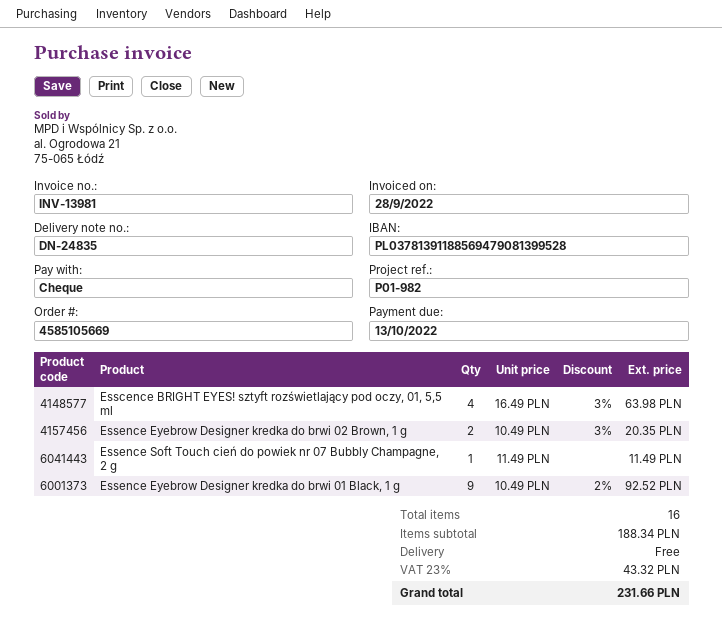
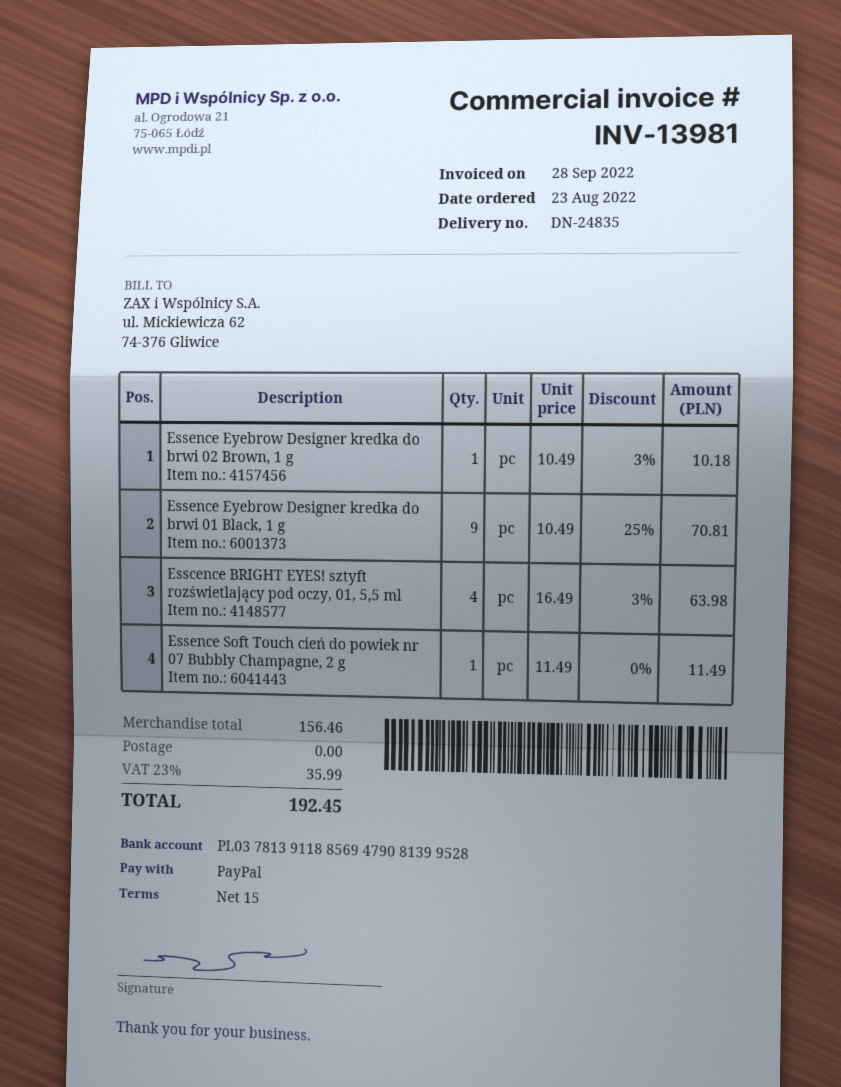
payment method: cheque -> PayPal
Essence Eyebrow Designer kredka do brwi 02 Brown, 1 g: 2 x 10.49 - 3% = 20.35 -> 1 x 10.49 - 3% = 10.18
Essence Eyebrow Designer kredka do brwi 01 Black, 1 g: 9 x 10.49 - 2% = 92.52 -> 9 x 10.49 - 25% = 70.81
subtotal: 188.34 -> 156.46
tax: 23% = 43.32 -> 23% = 35.99
total: 231.66 -> 192.45

